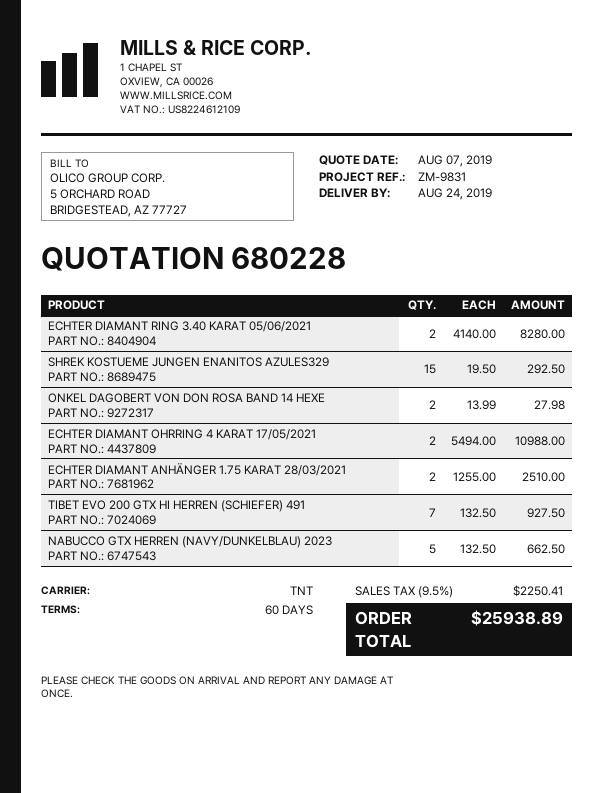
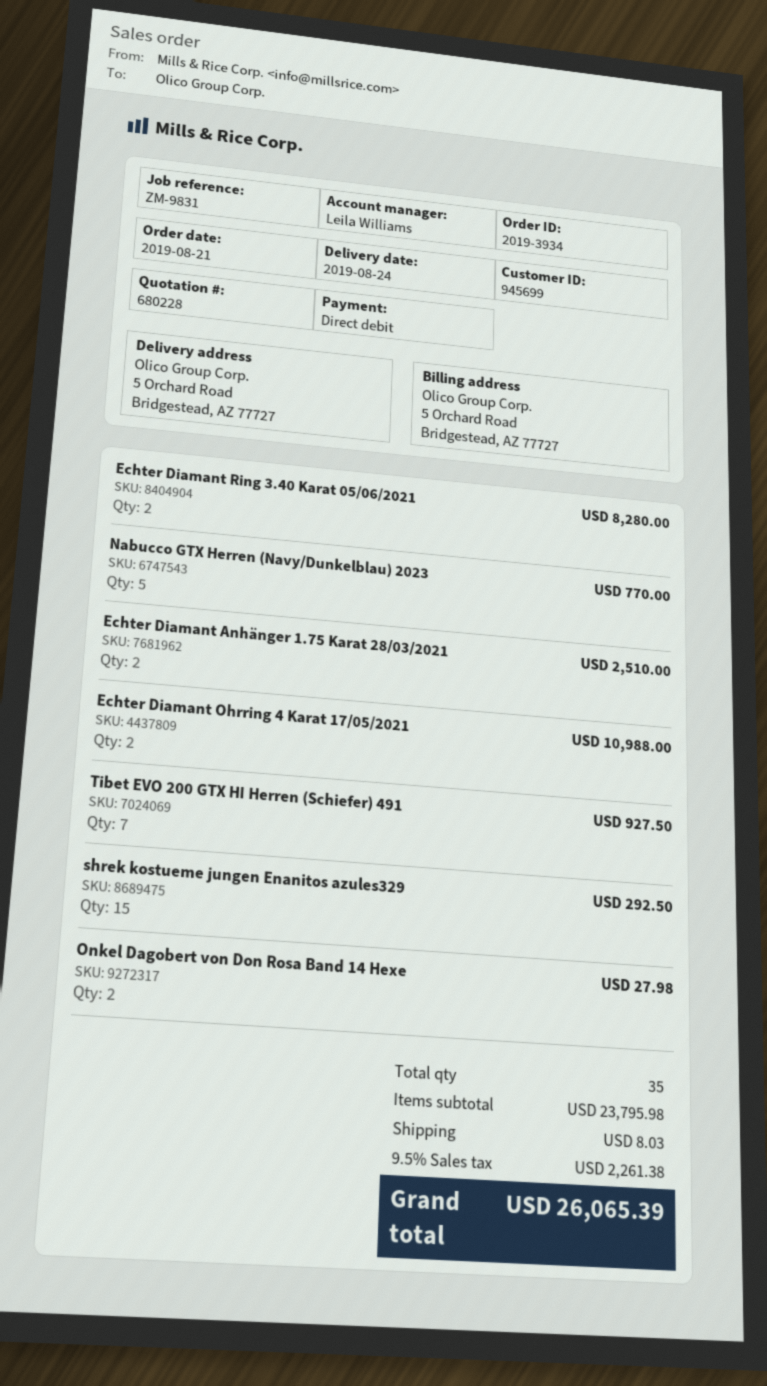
NABUCCO GTX HERREN (NAVY/DUNKELBLAU) 2023: 5 for 662.50 -> 5 for 770.00
shipping: none -> 8.03
tax: 9.5% = 2250.41 -> 9.5% = 2261.38
total: 25938.89 -> 26065.39

